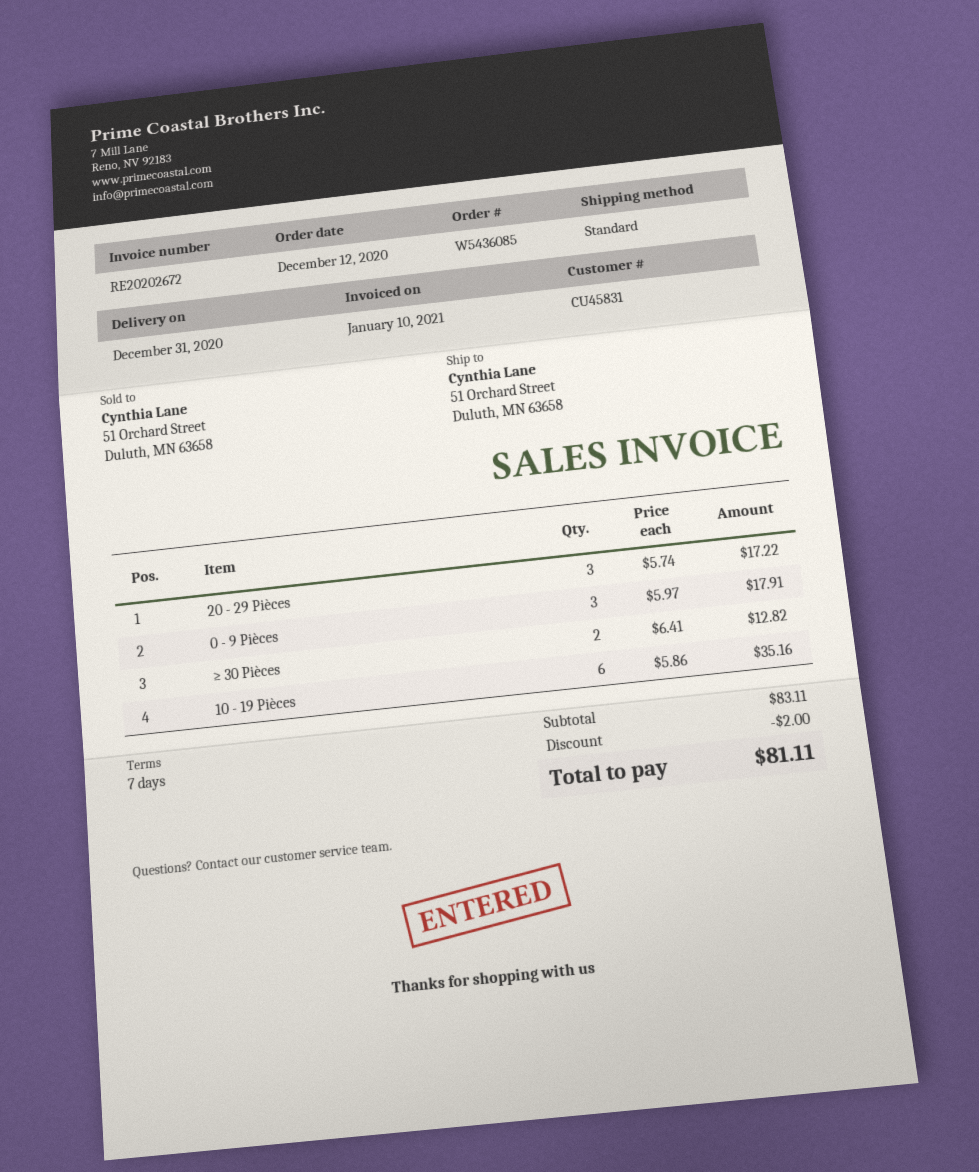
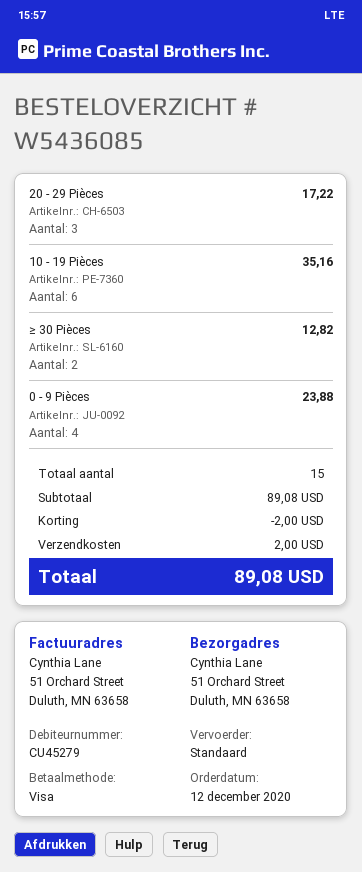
customer number: CU45831 -> CU45279
0 - 9 Pièces: 3 for 17.91 -> 4 for 23.88
subtotal: 83.11 -> 89.08
shipping: none -> 2.00
total: 81.11 -> 89.08

